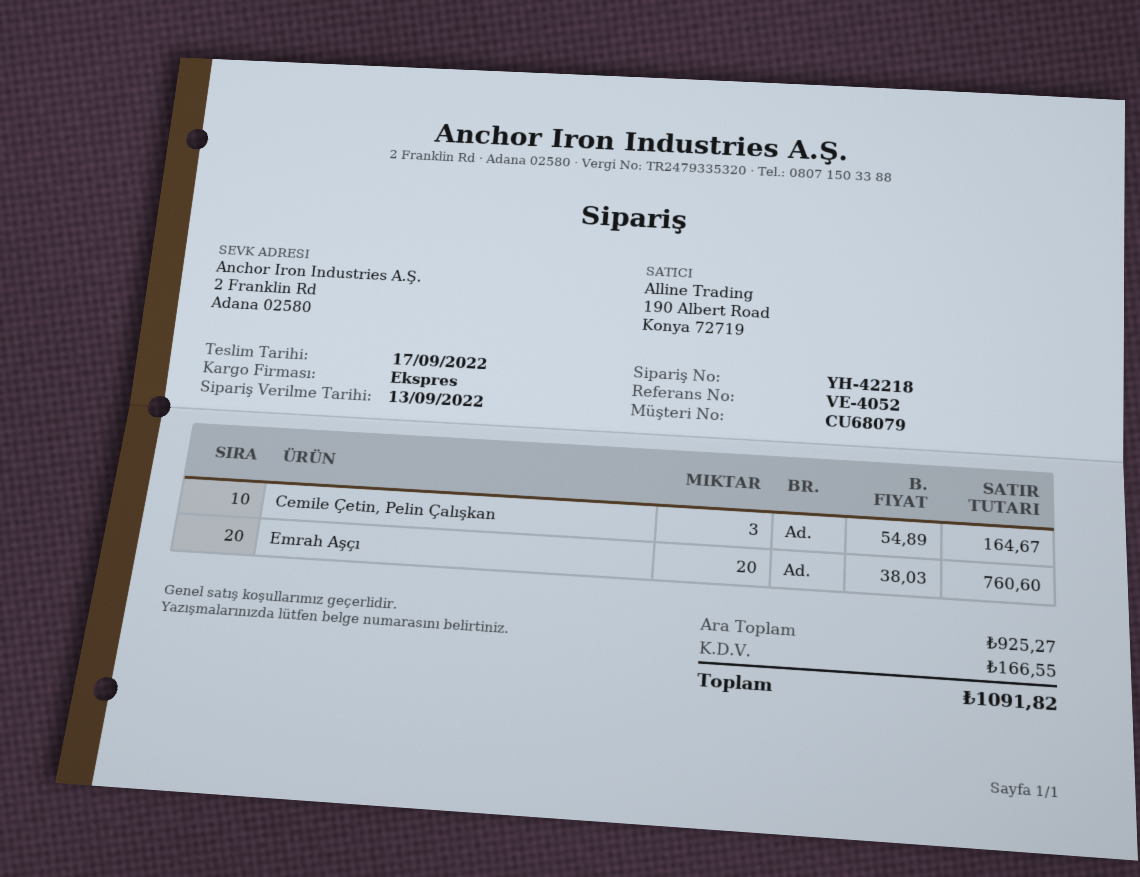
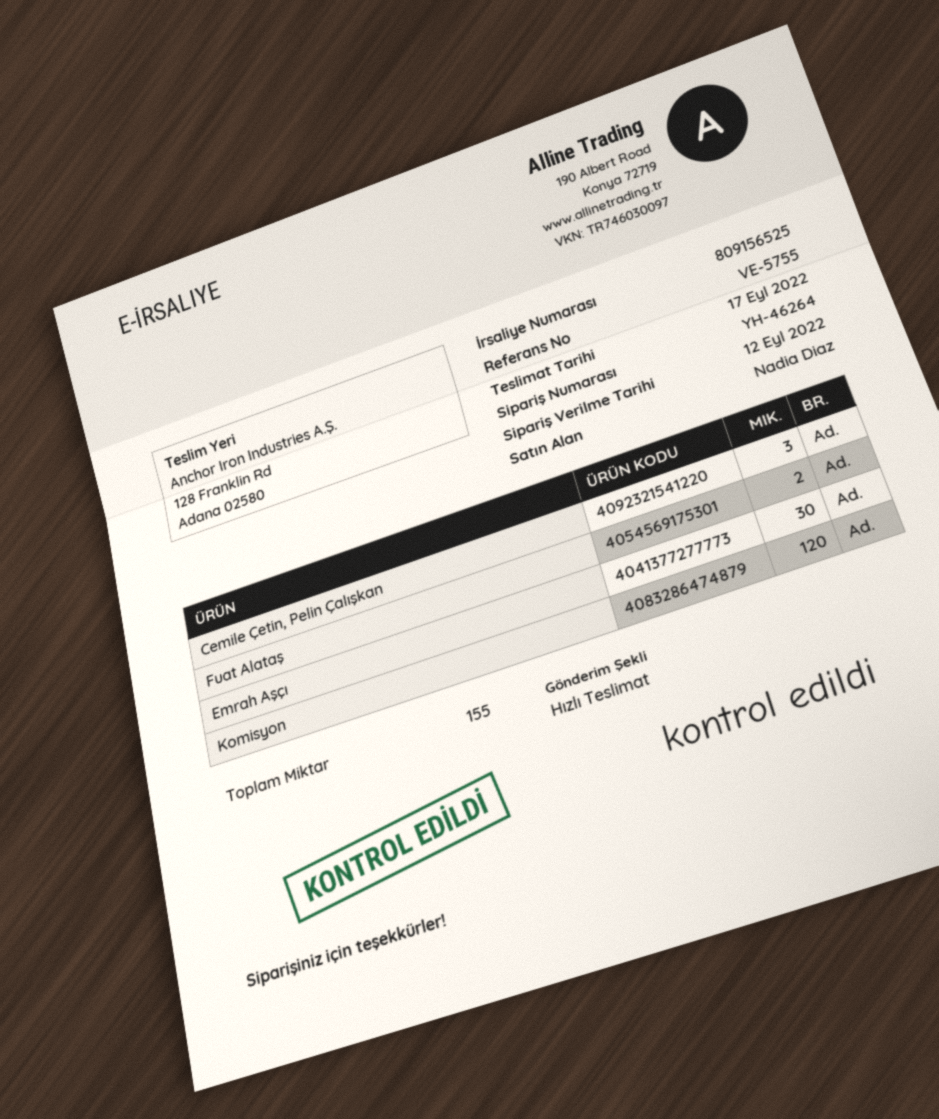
order number: YH-42218 -> YH-46264
order date: 2022-09-13 -> 2022-09-12
reference: VE-4052 -> VE-5755
ship to: 2 Franklin Rd, Adana 02580 -> 128 Franklin Rd, Adana 02580
Emrah Aşçı: 20 -> 30
Fuat Alataş: none -> 2
Komisyon: none -> 120

